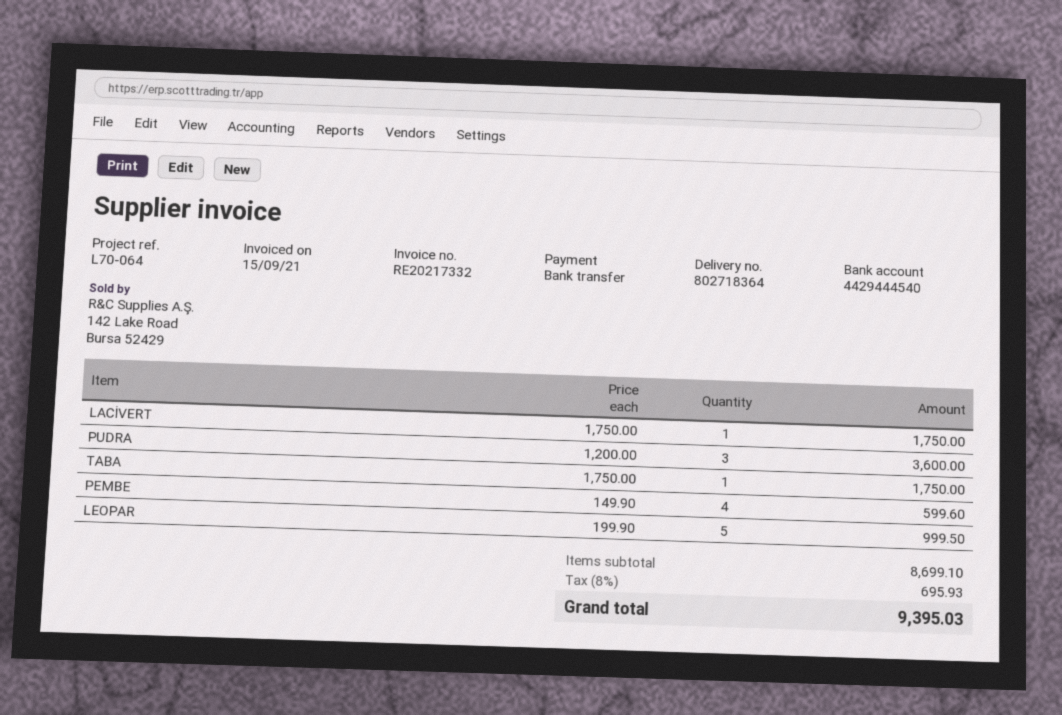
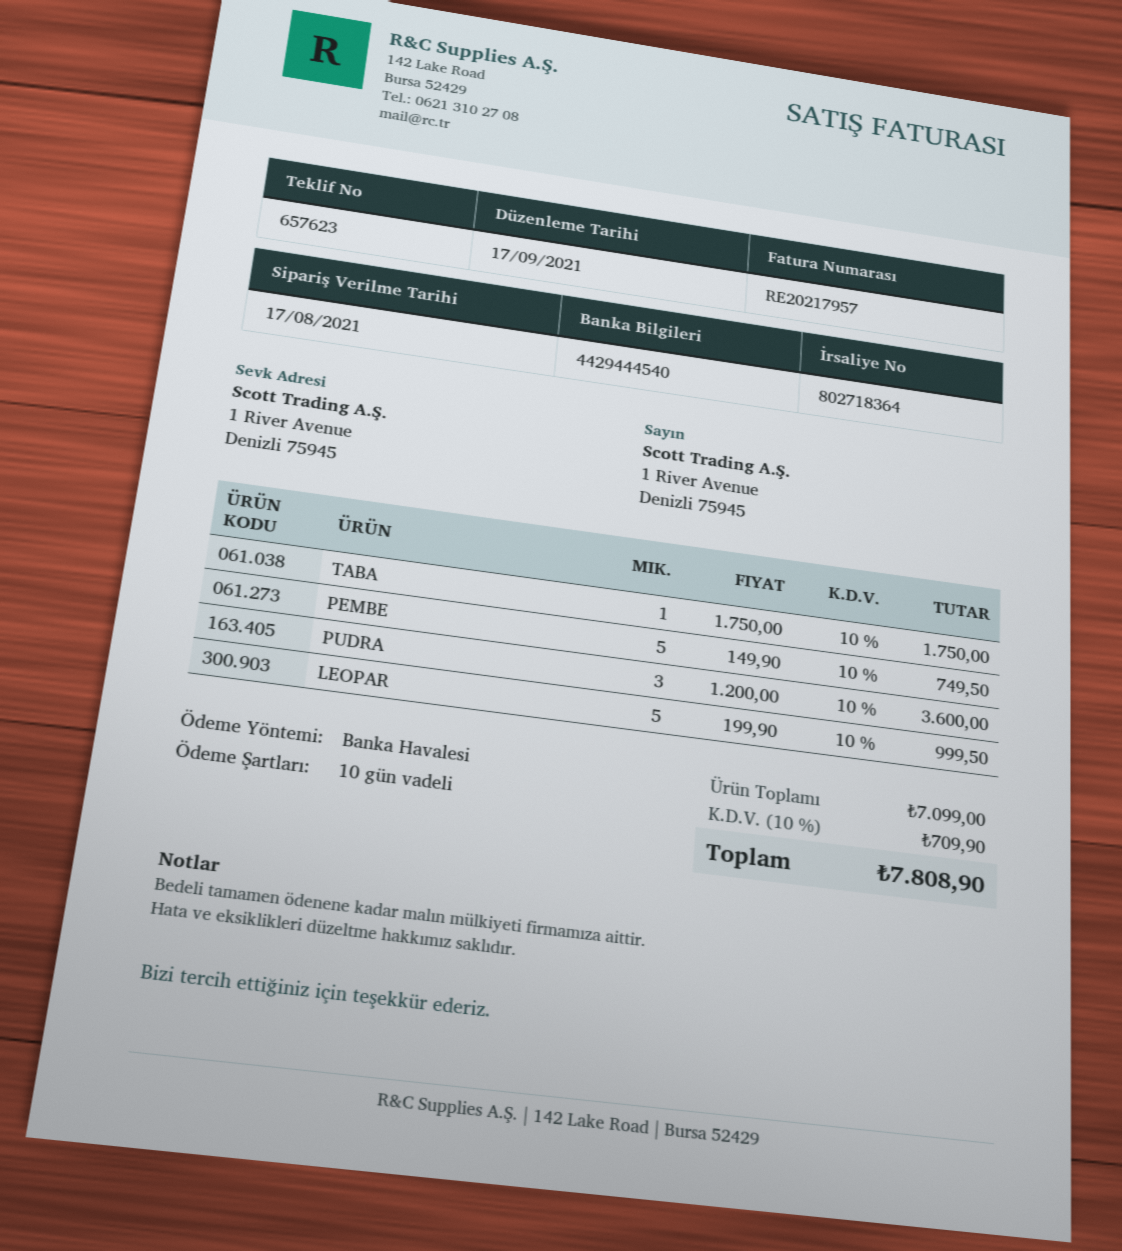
invoice number: RE20217332 -> RE20217957
invoice date: 2021-09-15 -> 2021-09-17
LACİVERT: 1 x 1750.00 = 1750.00 -> none
PEMBE: 4 x 149.90 = 599.60 -> 5 x 149.90 = 749.50
subtotal: 8699.10 -> 7099.00
tax: 8% = 695.93 -> 10% = 709.90
total: 9395.03 -> 7808.90

